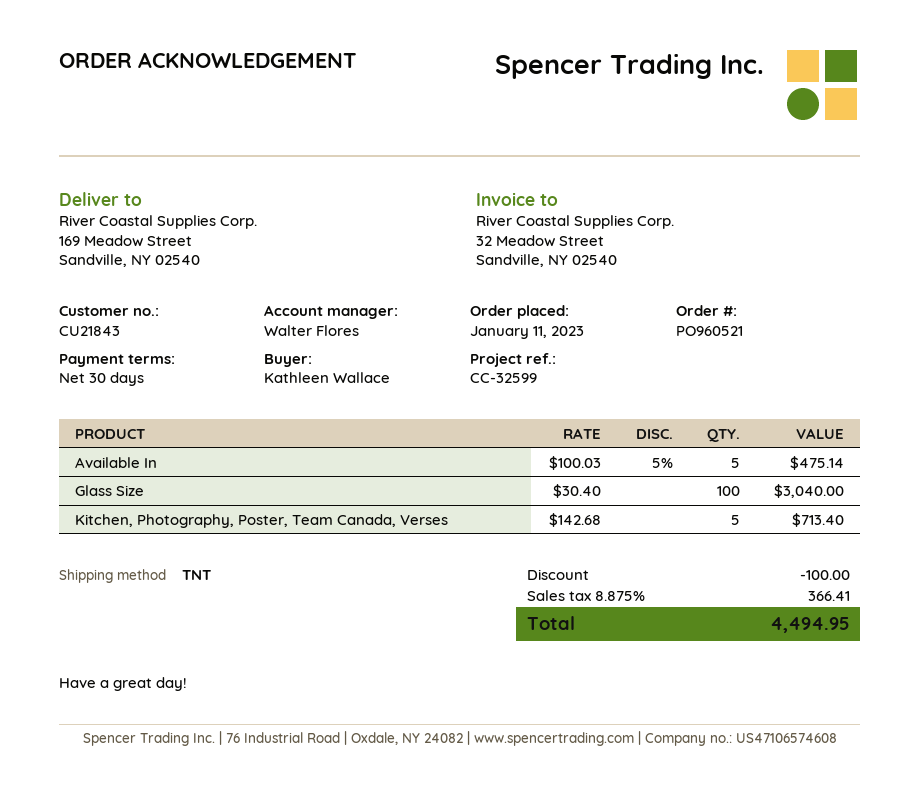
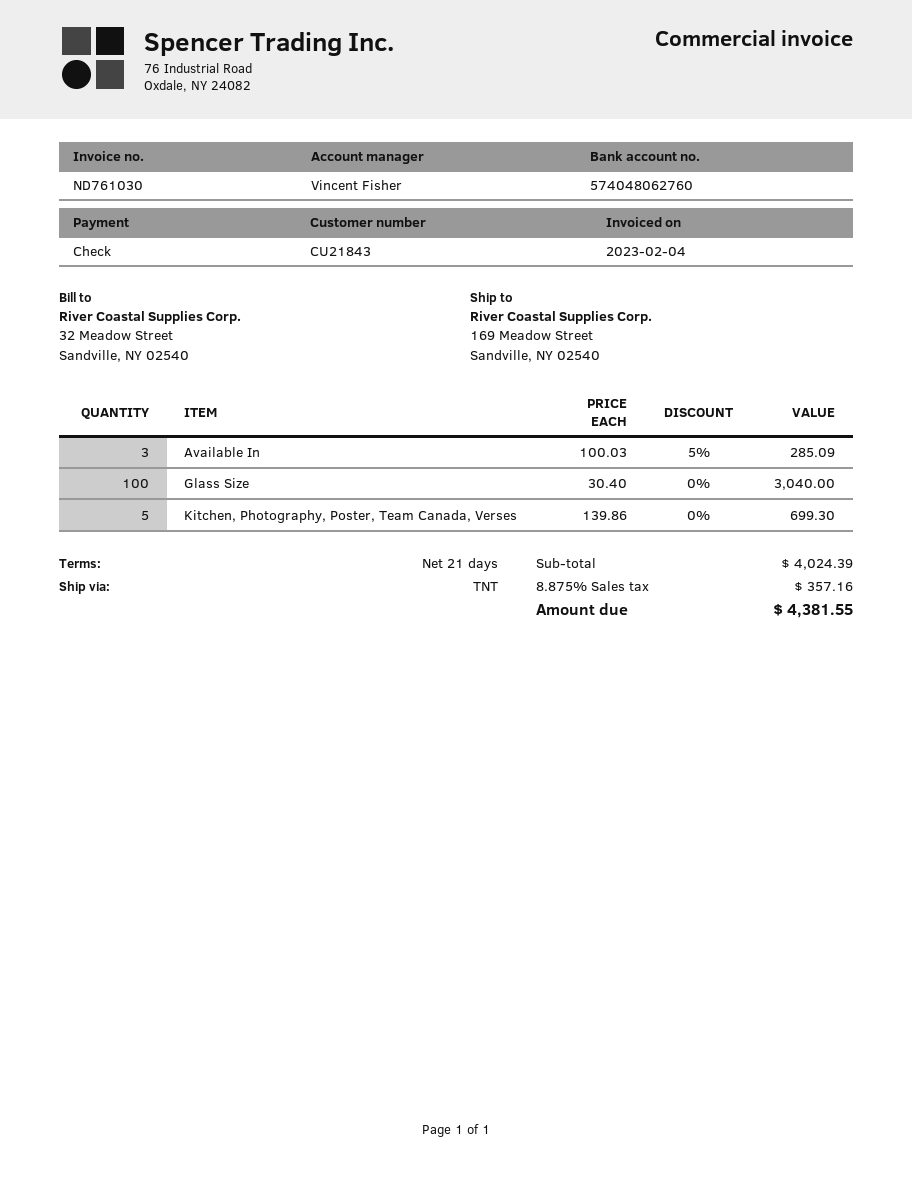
payment terms: 30 days -> 21 days
sales rep: Walter Flores -> Vincent Fisher
Available In: 5 x 100.03 - 5% = 475.14 -> 3 x 100.03 - 5% = 285.09
Kitchen, Photography, Poster, Team Canada, Verses: 5 x 142.68 = 713.40 -> 5 x 139.86 = 699.30
discount: 100.00 -> none
tax: 8.875% = 366.41 -> 8.875% = 357.16
total: 4494.95 -> 4381.55

